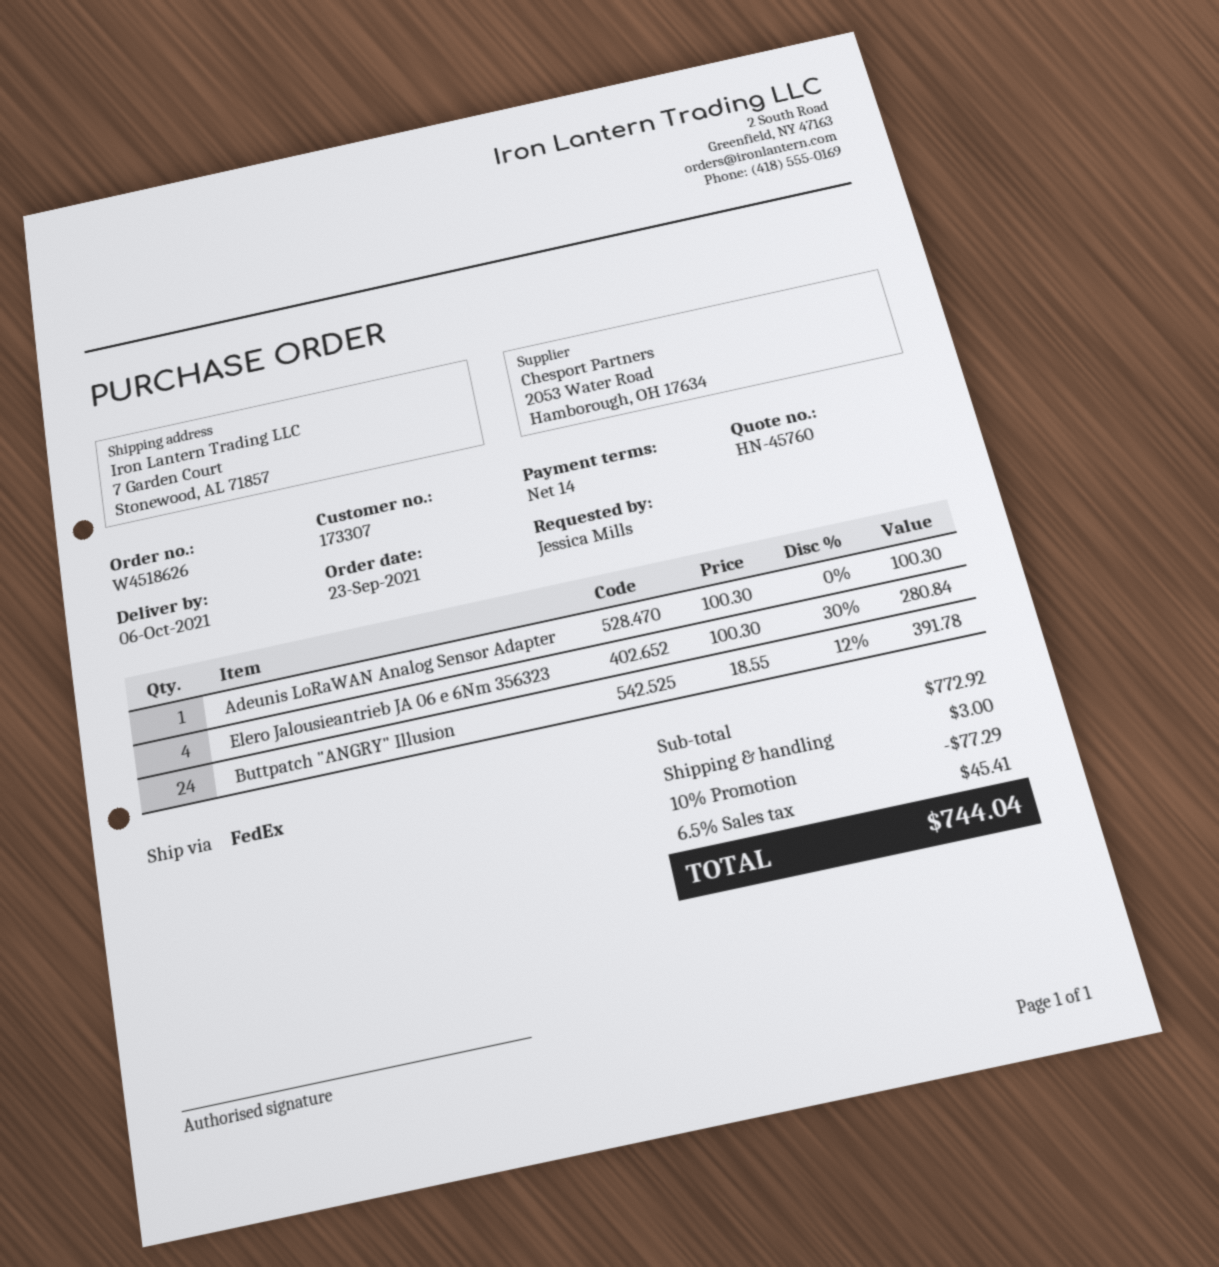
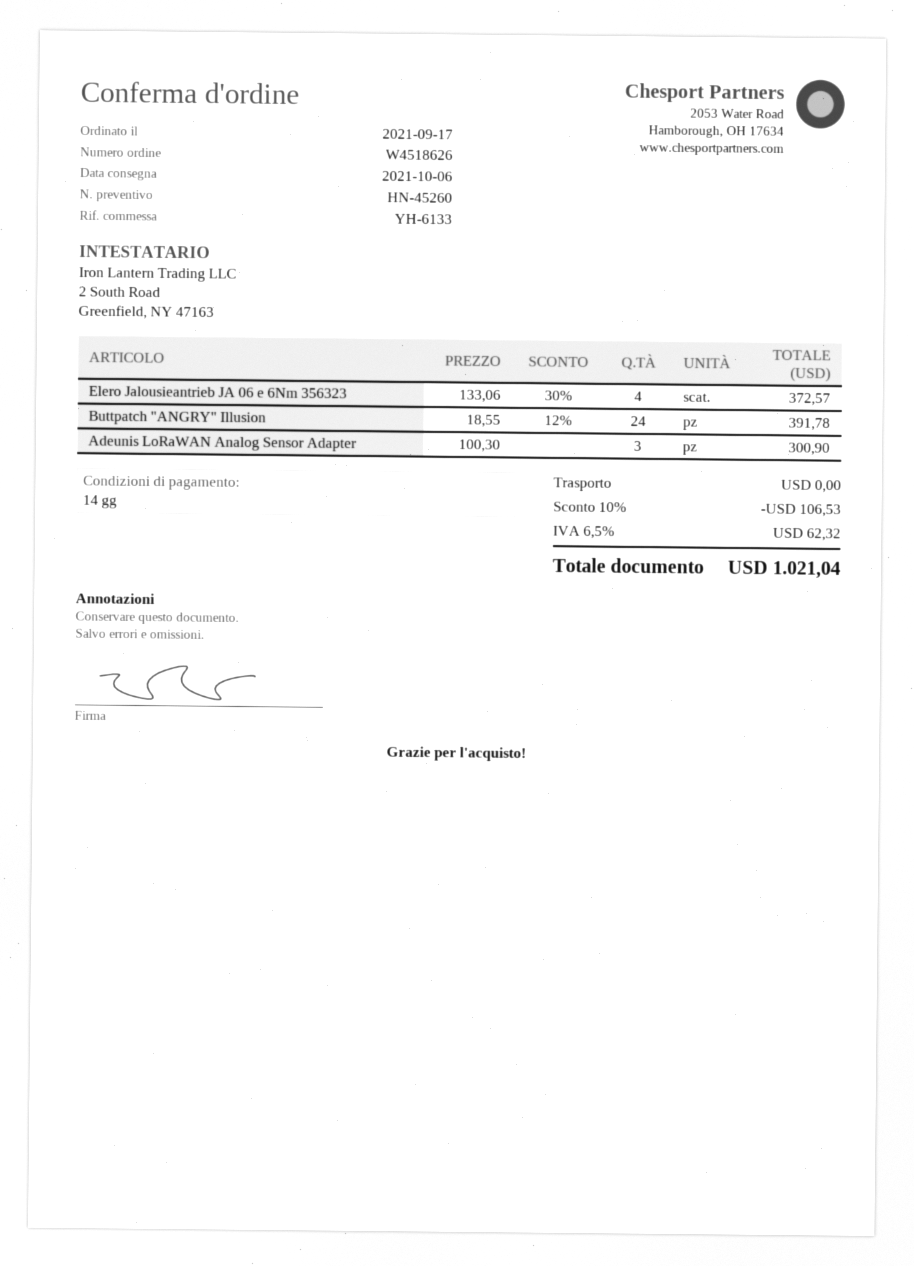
quote number: HN-45760 -> HN-45260
order date: 2021-09-23 -> 2021-09-17
Adeunis LoRaWAN Analog Sensor Adapter: 1 x 100.30 = 100.30 -> 3 x 100.30 = 300.90
Elero Jalousieantrieb JA 06 e 6Nm 356323: 4 x 100.30 - 30% = 280.84 -> 4 x 133.06 - 30% = 372.57
discount: 10% = 77.29 -> 10% = 106.53
shipping: 3.00 -> 0.00
tax: 6.5% = 45.41 -> 6.5% = 62.32
total: 744.04 -> 1021.04

